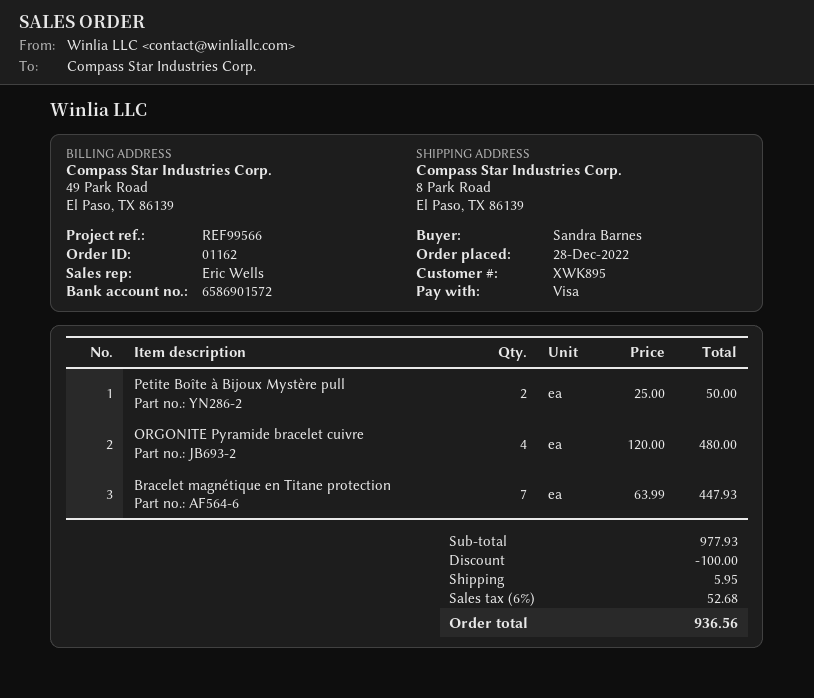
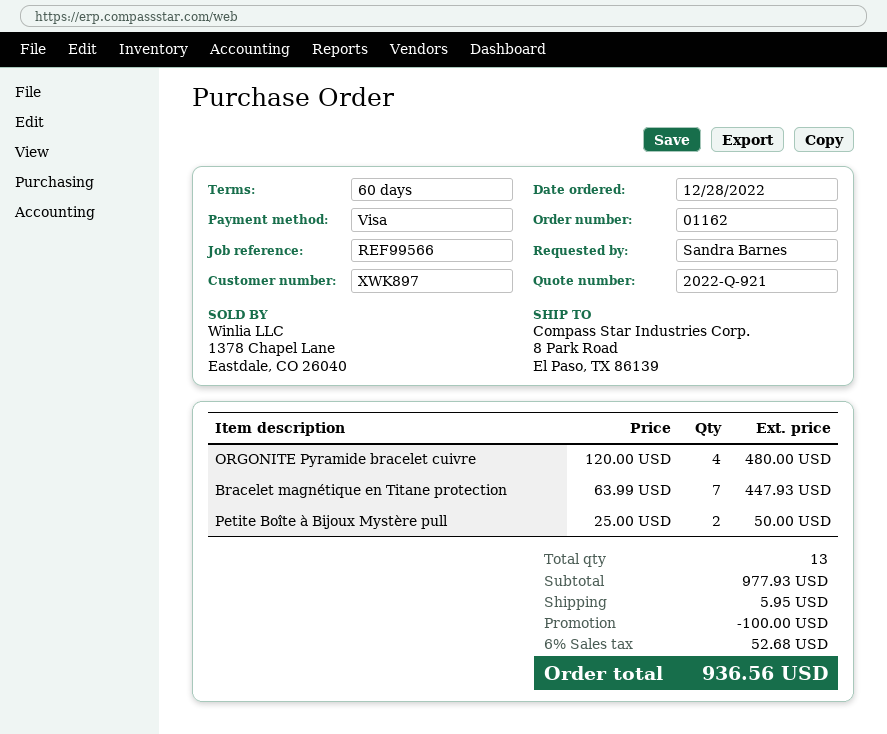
customer number: XWK895 -> XWK897

